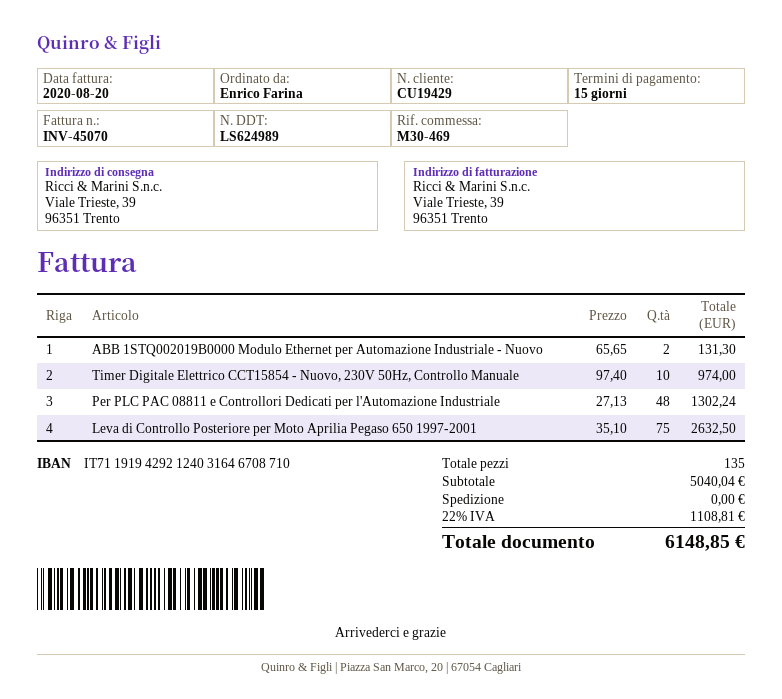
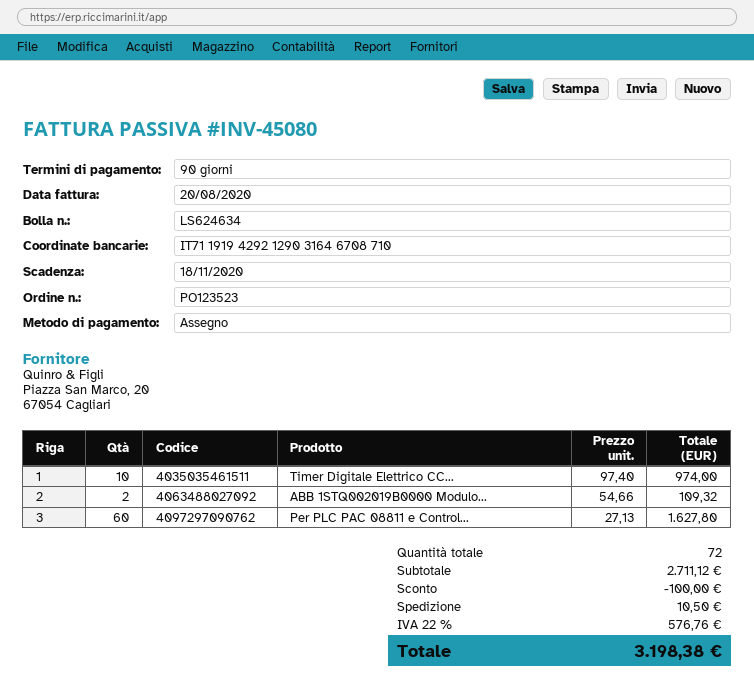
delivery note number: LS624989 -> LS624634
invoice number: INV-45070 -> INV-45080
payment terms: 15 days -> 90 days
bank account: IT7119194292124031646708710 -> IT7119194292129031646708710
ABB 1STQ002019B0000 Modulo Ethernet per Automazione Industriale - Nuovo: 2 x 65.65 = 131.30 -> 2 x 54.66 = 109.32
Per PLC PAC 08811 e Controllori Dedicati per l'Automazione Industriale: 48 x 27.13 = 1302.24 -> 60 x 27.13 = 1627.80
Leva di Controllo Posteriore per Moto Aprilia Pegaso 650 1997-2001: 75 x 35.10 = 2632.50 -> none
total quantity: 135 -> 72
subtotal: 5040.04 -> 2711.12
discount: none -> 100.00
shipping: 0.00 -> 10.50
tax: 22% = 1108.81 -> 22% = 576.76
total: 6148.85 -> 3198.38

